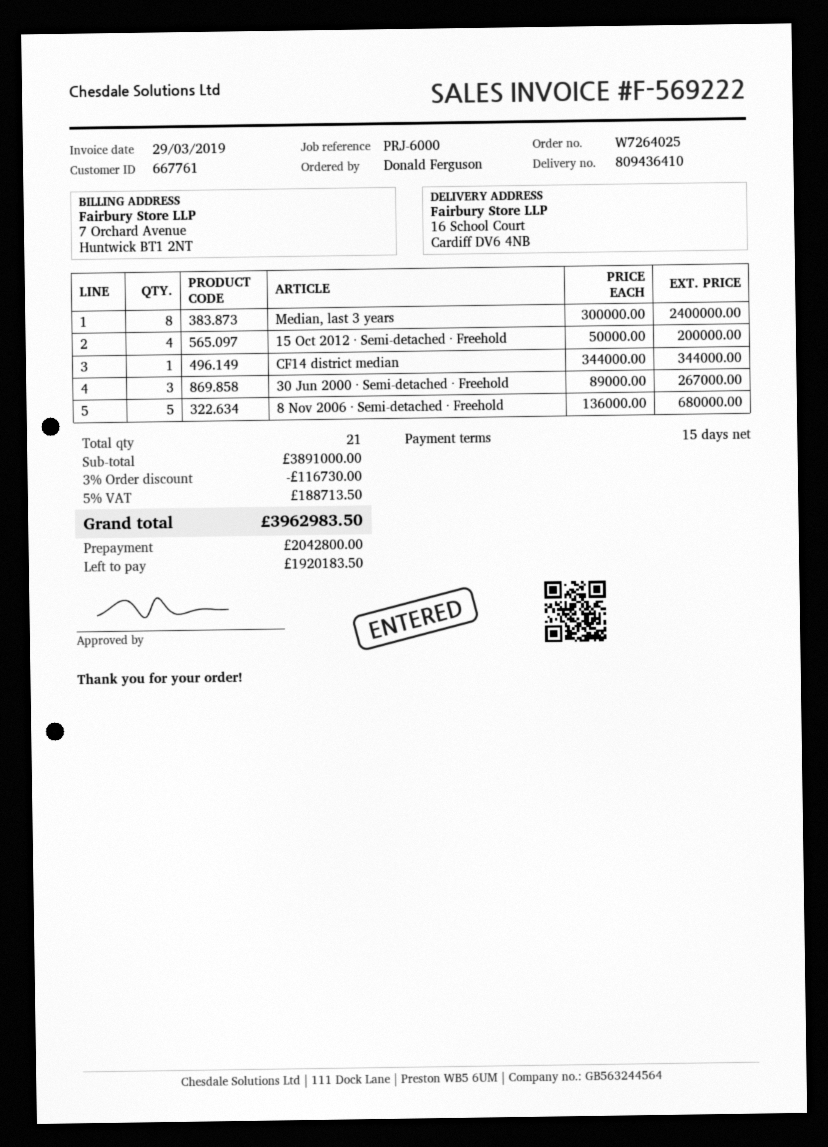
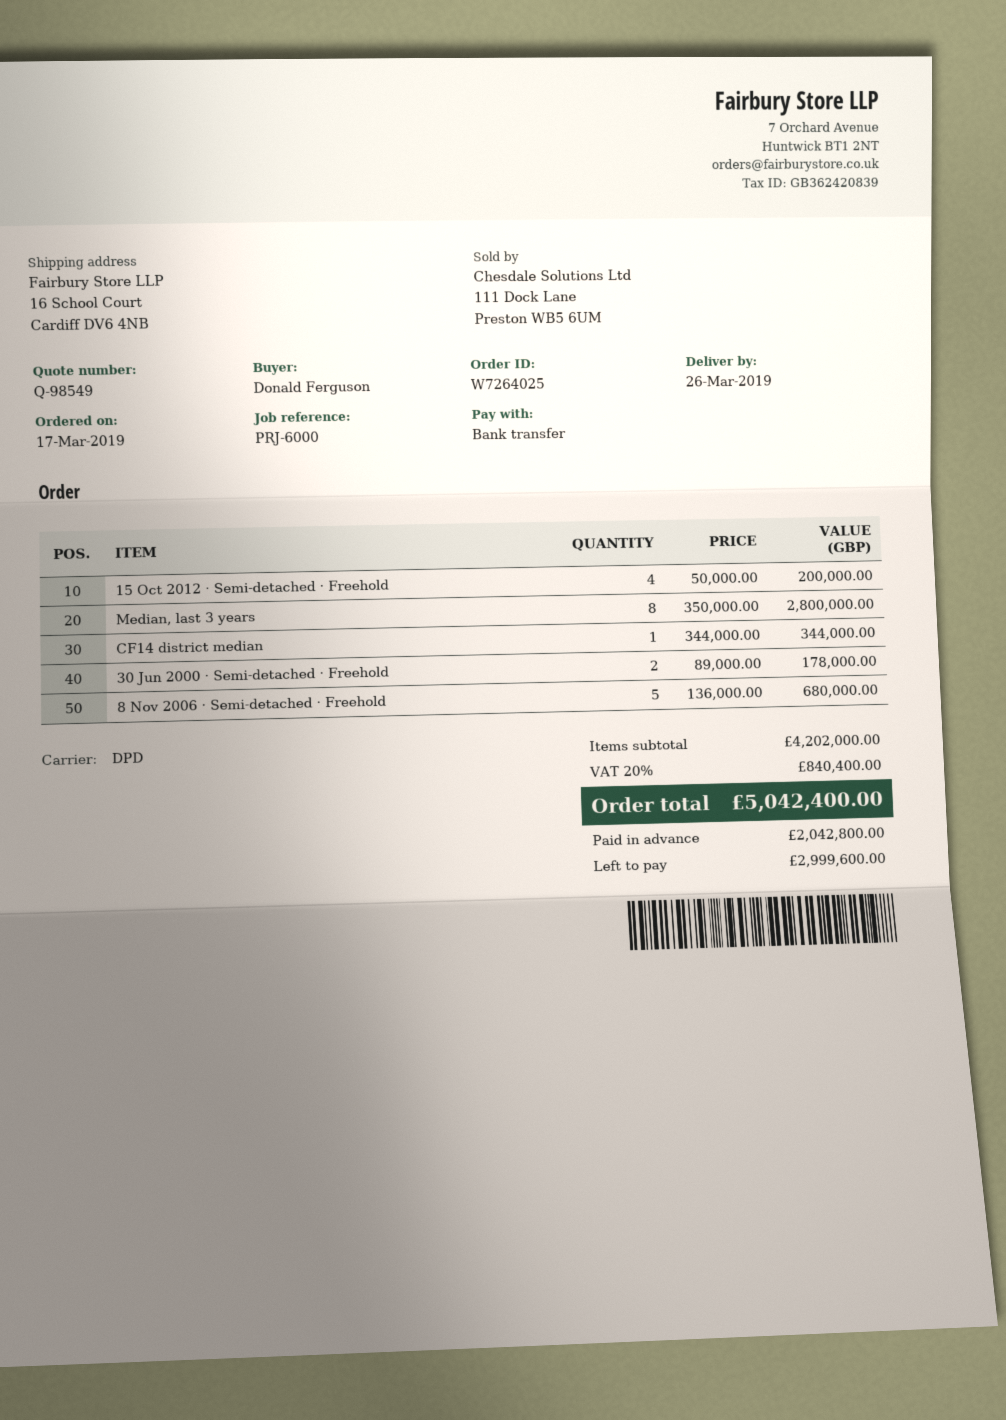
Median, last 3 years: 8 x 300000.00 = 2400000.00 -> 8 x 350000.00 = 2800000.00
30 Jun 2000 · Semi-detached · Freehold: 3 x 89000.00 = 267000.00 -> 2 x 89000.00 = 178000.00
subtotal: 3891000.00 -> 4202000.00
discount: 3% = 116730.00 -> none
tax: 5% = 188713.50 -> 20% = 840400.00
total: 3962983.50 -> 5042400.00
balance: 1920183.50 -> 2999600.00

